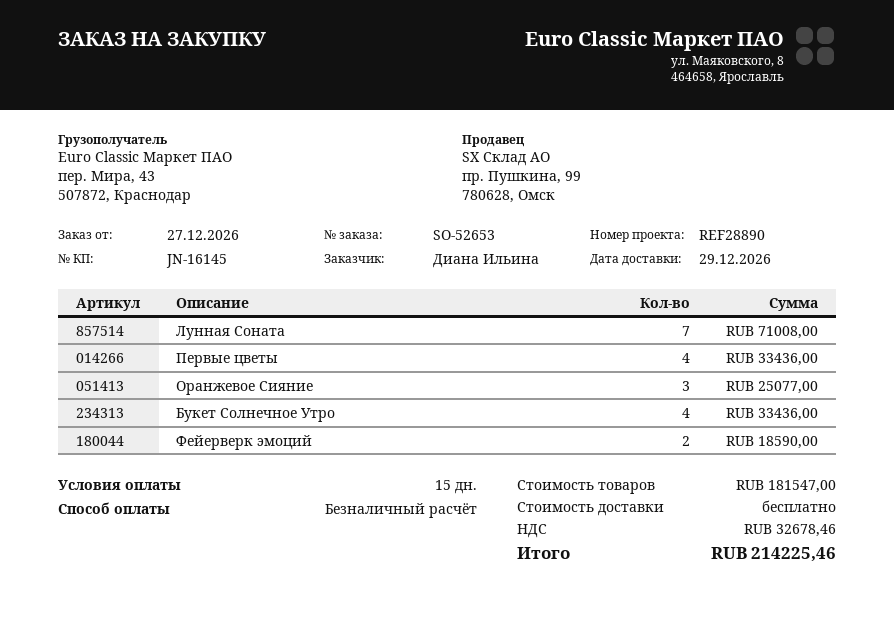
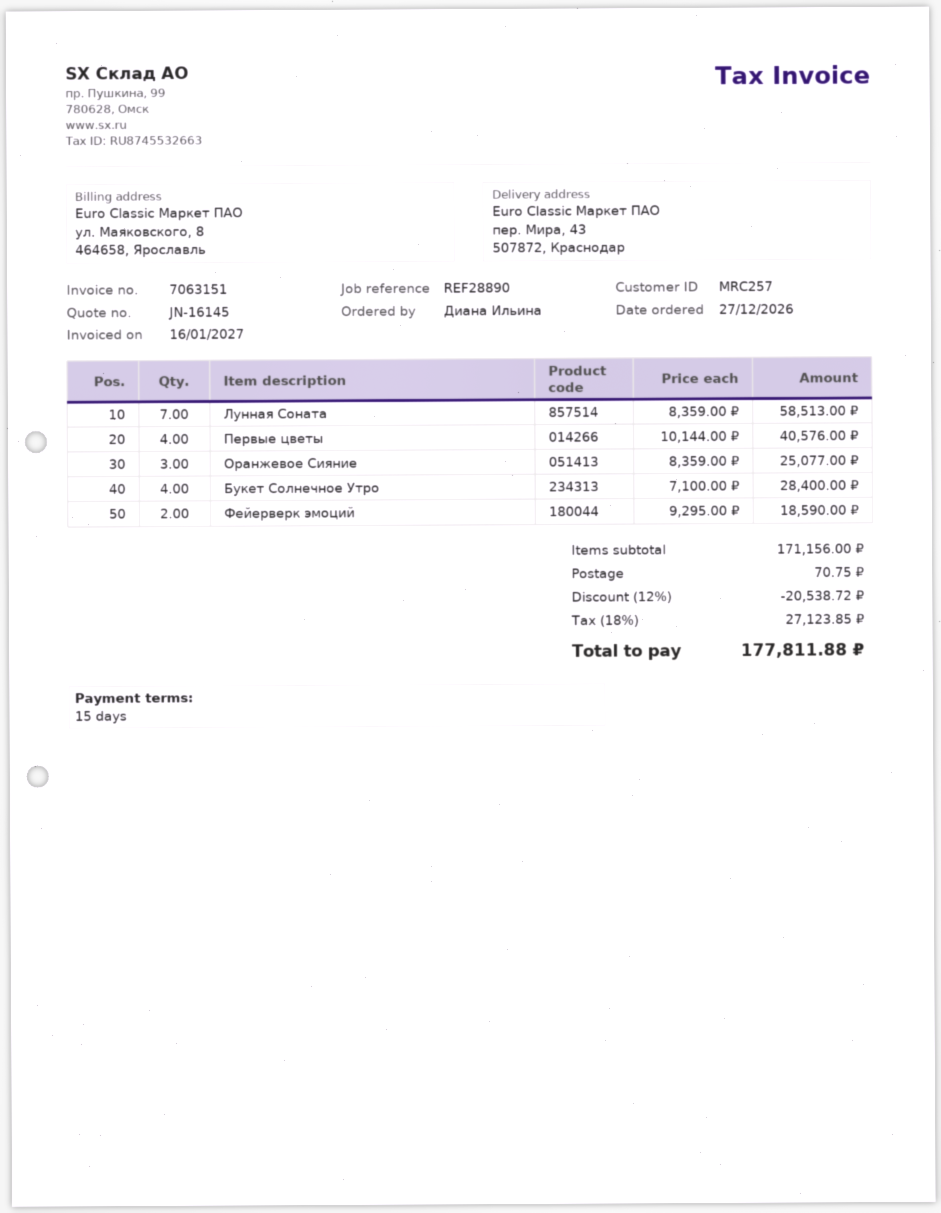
Лунная Соната: 7 for 71008.00 -> 7 for 58513.00
Первые цветы: 4 for 33436.00 -> 4 for 40576.00
Букет Солнечное Утро: 4 for 33436.00 -> 4 for 28400.00
subtotal: 181547.00 -> 171156.00
discount: none -> 12% = 20538.72
shipping: 0.00 -> 70.75
tax: 32678.46 -> 27123.85
total: 214225.46 -> 177811.88

